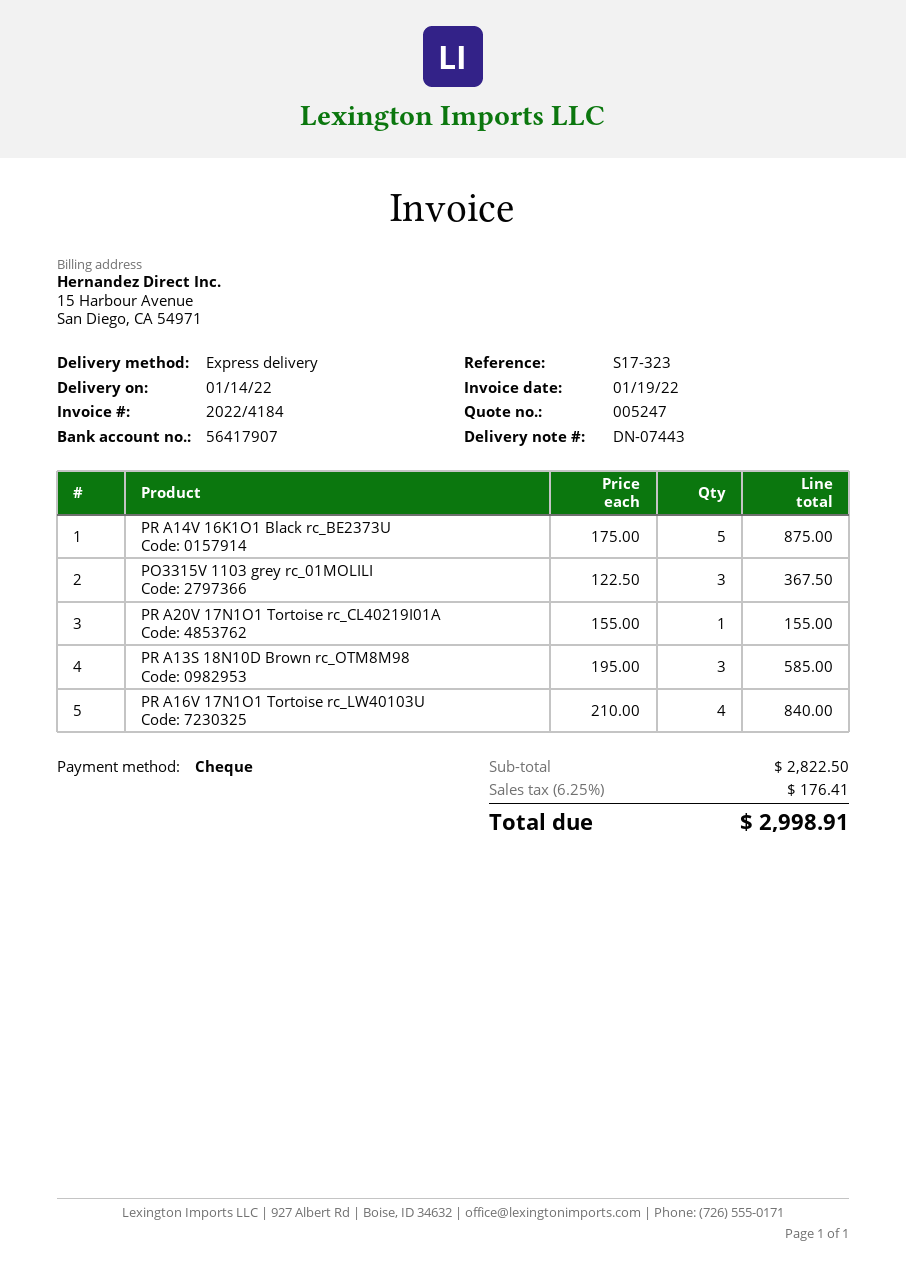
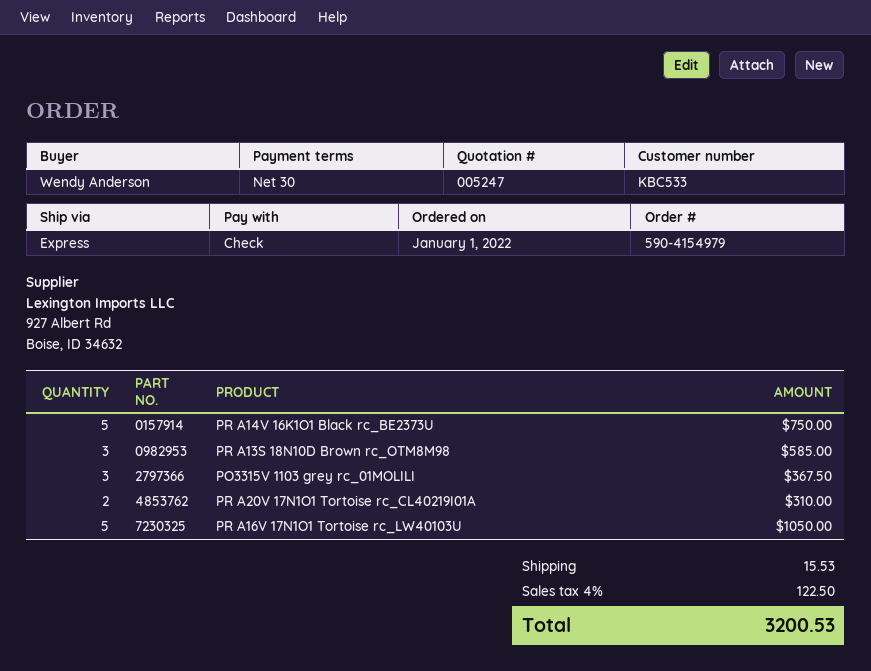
PR A14V 16K1O1 Black rc_BE2373U: 5 for 875.00 -> 5 for 750.00
PR A20V 17N1O1 Tortoise rc_CL40219I01A: 1 for 155.00 -> 2 for 310.00
PR A16V 17N1O1 Tortoise rc_LW40103U: 4 for 840.00 -> 5 for 1050.00
shipping: none -> 15.53
tax: 6.25% = 176.41 -> 4% = 122.50
total: 2998.91 -> 3200.53

